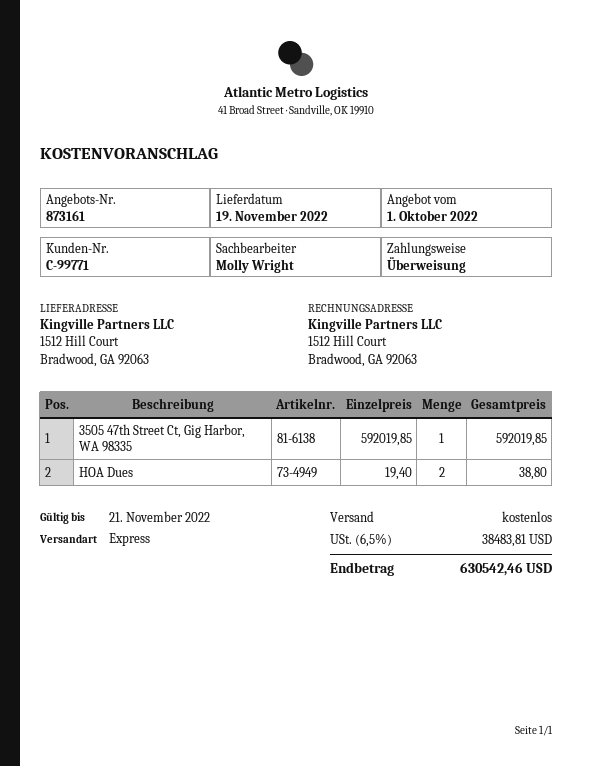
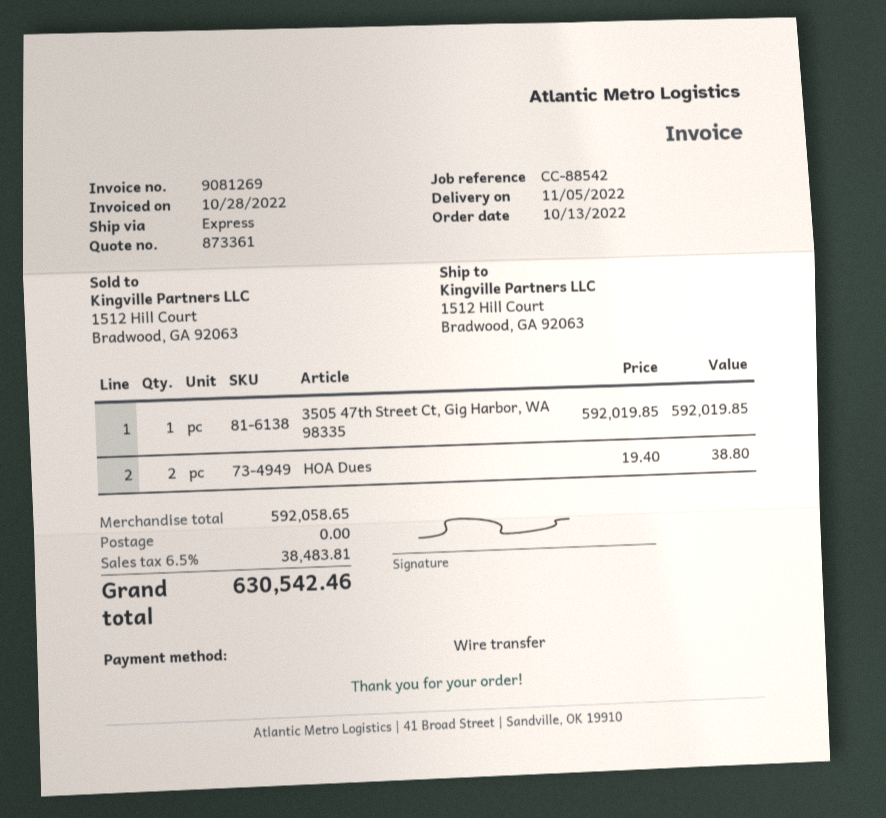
quote number: 873161 -> 873361
delivery date: 2022-11-19 -> 2022-11-05

